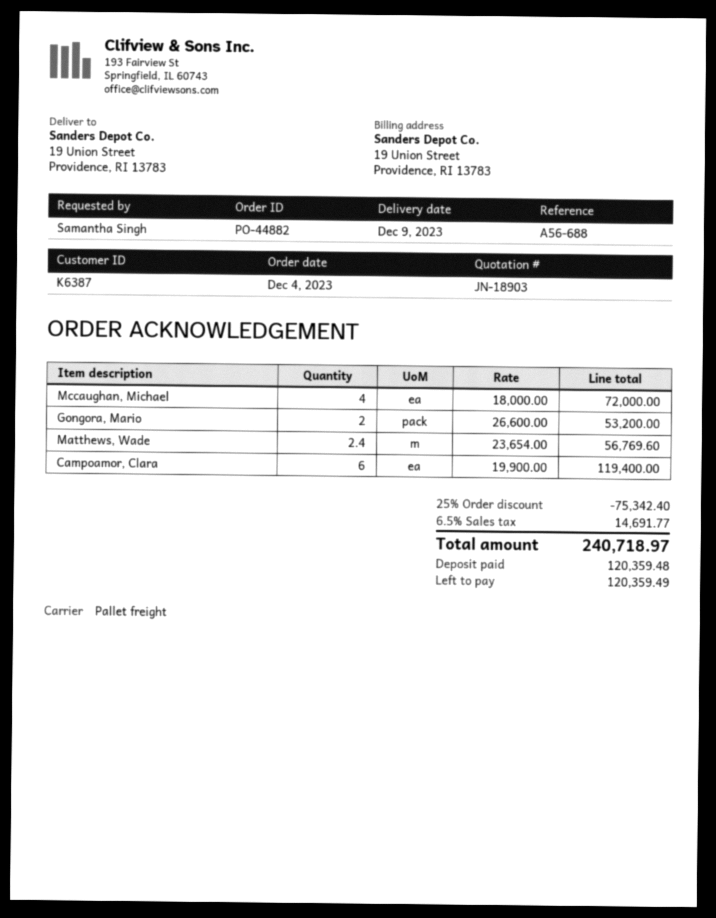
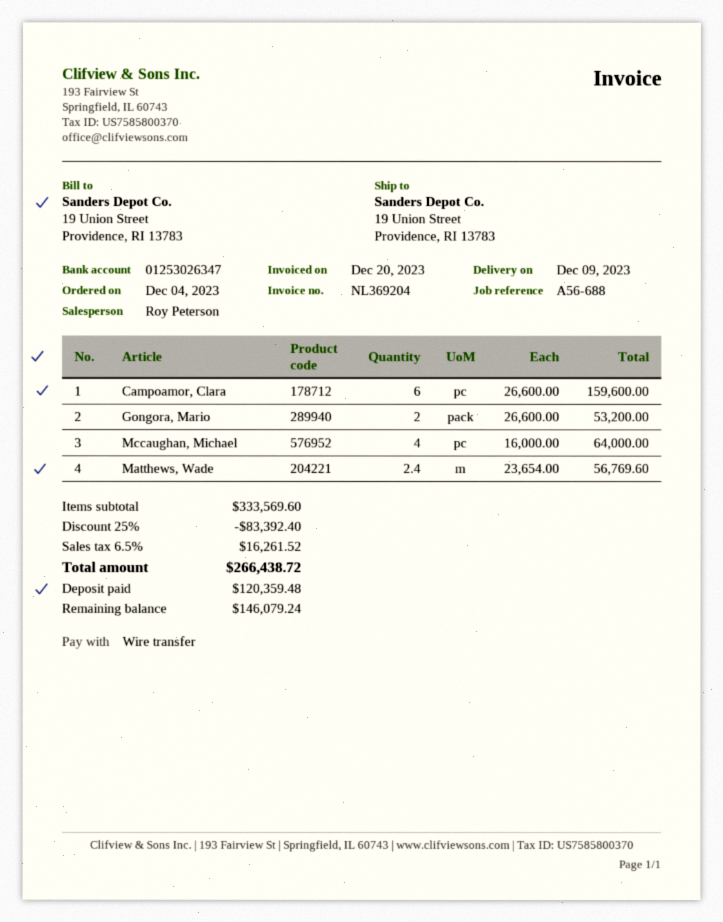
Mccaughan, Michael: 4 x 18000.00 = 72000.00 -> 4 x 16000.00 = 64000.00
Campoamor, Clara: 6 x 19900.00 = 119400.00 -> 6 x 26600.00 = 159600.00
discount: 25% = 75342.40 -> 25% = 83392.40
tax: 6.5% = 14691.77 -> 6.5% = 16261.52
total: 240718.97 -> 266438.72
balance: 120359.49 -> 146079.24

